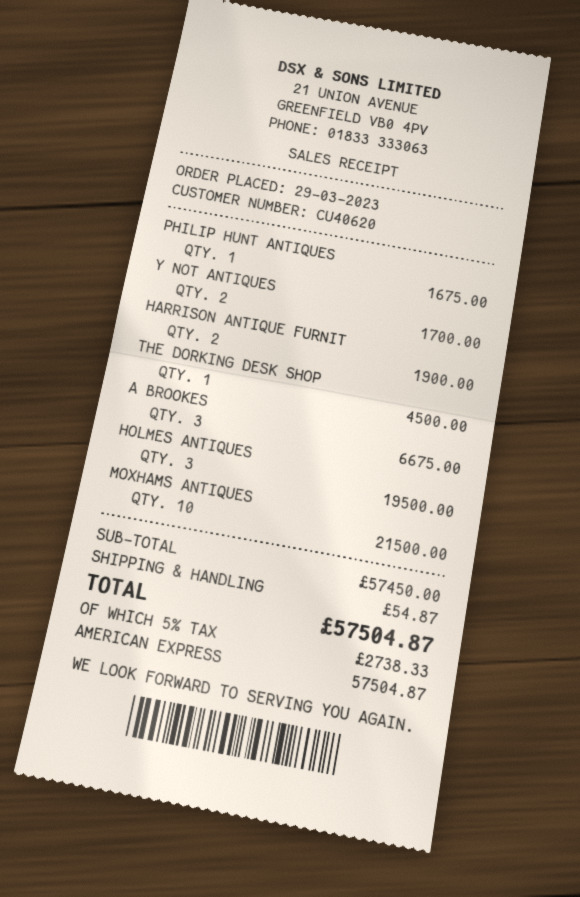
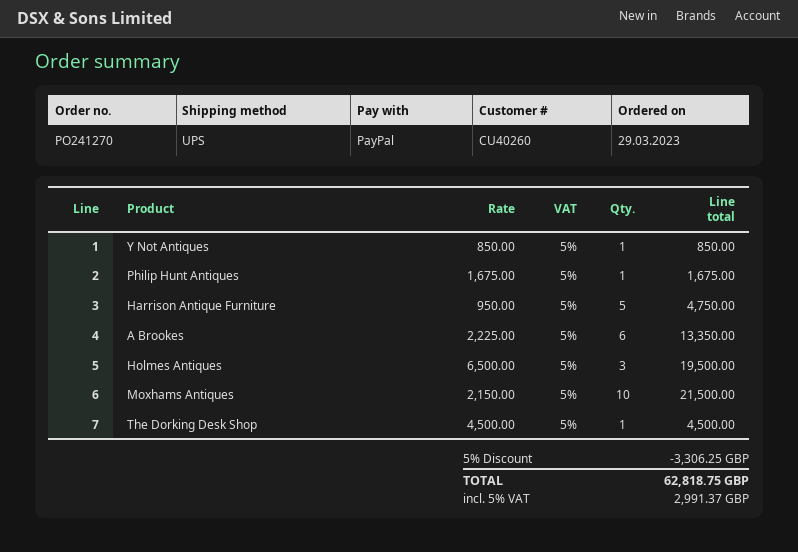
customer number: CU40620 -> CU40260
payment method: American Express -> PayPal
Y NOT ANTIQUES: 2 for 1700.00 -> 1 for 850.00
HARRISON ANTIQUE FURNIT: 2 for 1900.00 -> 5 for 4750.00
A BROOKES: 3 for 6675.00 -> 6 for 13350.00
discount: none -> 5% = 3306.25
shipping: 54.87 -> none
tax: 5% = 2738.33 -> 5% = 2991.37
total: 57504.87 -> 62818.75

